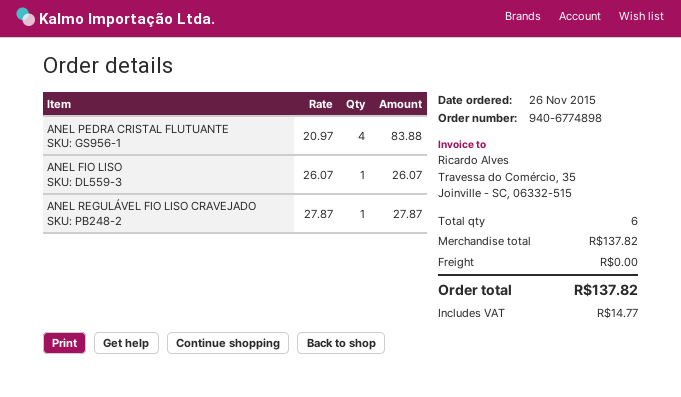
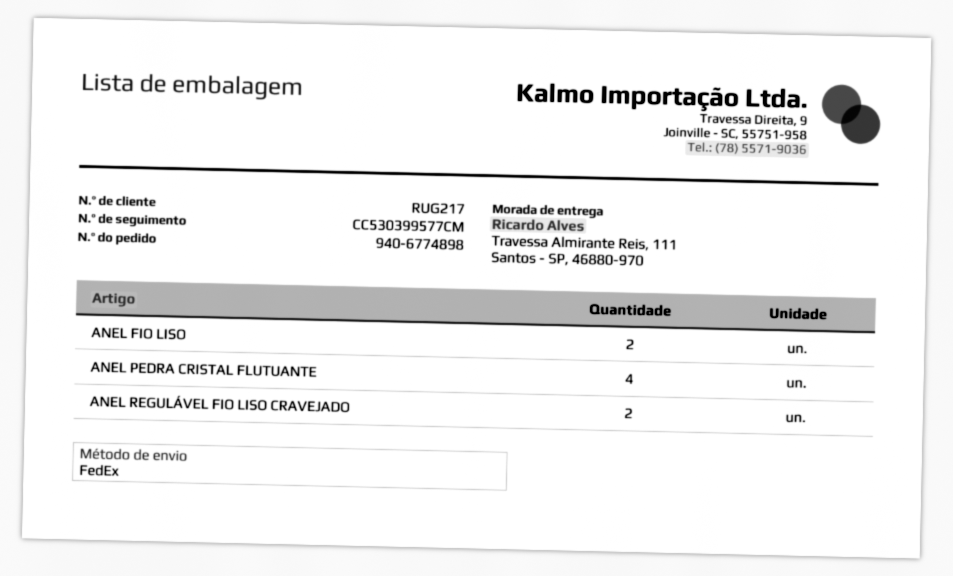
ANEL FIO LISO: 1 -> 2
ANEL REGULÁVEL FIO LISO CRAVEJADO: 1 -> 2

